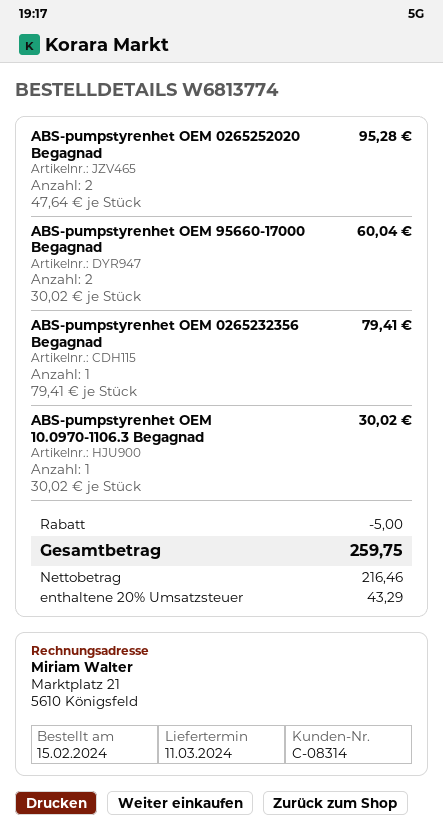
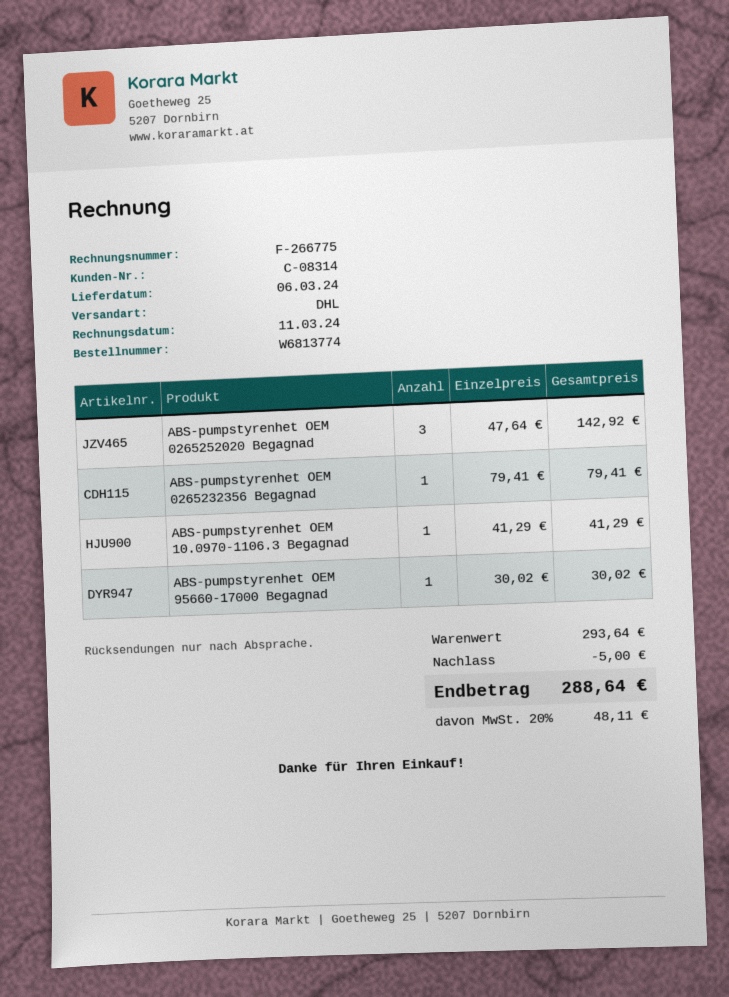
delivery date: 2024-03-11 -> 2024-03-06
ABS-pumpstyrenhet OEM 0265252020 Begagnad: 2 x 47.64 = 95.28 -> 3 x 47.64 = 142.92
ABS-pumpstyrenhet OEM 95660-17000 Begagnad: 2 x 30.02 = 60.04 -> 1 x 30.02 = 30.02
ABS-pumpstyrenhet OEM 10.0970-1106.3 Begagnad: 1 x 30.02 = 30.02 -> 1 x 41.29 = 41.29
tax: 20% = 43.29 -> 20% = 48.11
total: 259.75 -> 288.64

